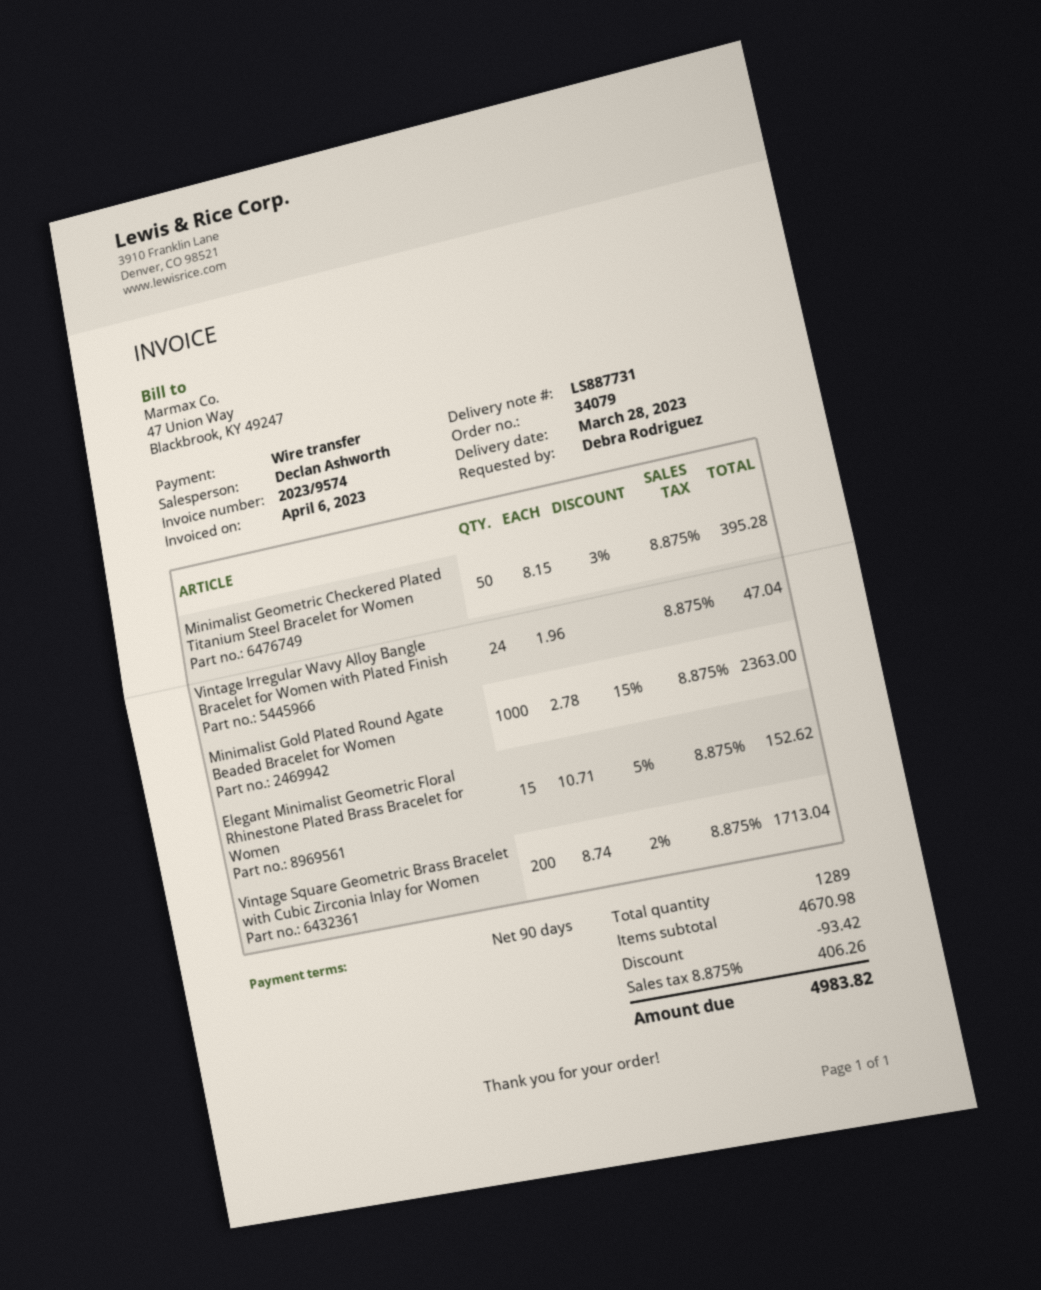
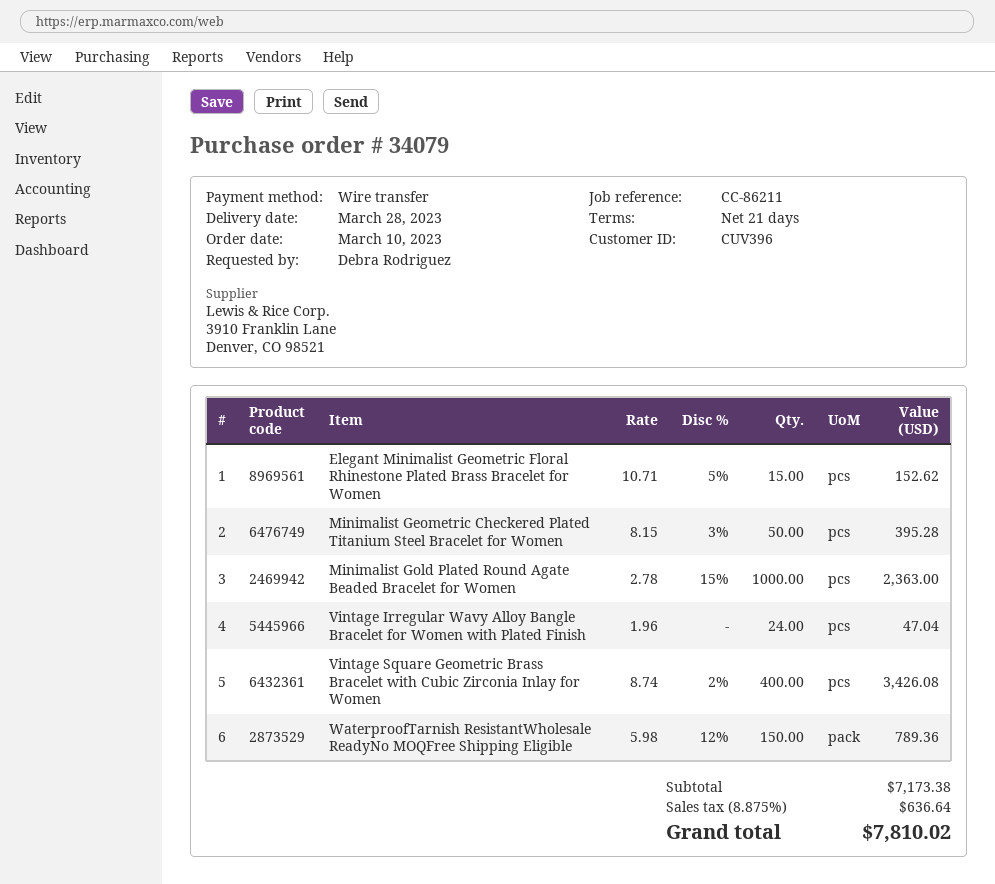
payment terms: 90 days -> 21 days
Vintage Square Geometric Brass Bracelet with Cubic Zirconia Inlay for Women: 200 x 8.74 - 2% = 1713.04 -> 400 x 8.74 - 2% = 3426.08
WaterproofTarnish ResistantWholesale ReadyNo MOQFree Shipping Eligible: none -> 150 x 5.98 - 12% = 789.36
subtotal: 4670.98 -> 7173.38
discount: 93.42 -> none
tax: 8.875% = 406.26 -> 8.875% = 636.64
total: 4983.82 -> 7810.02

